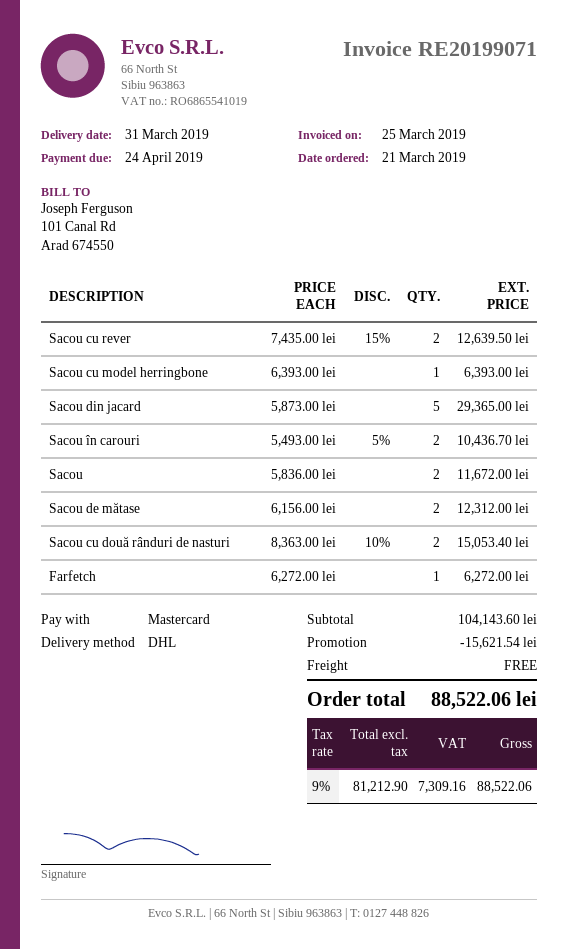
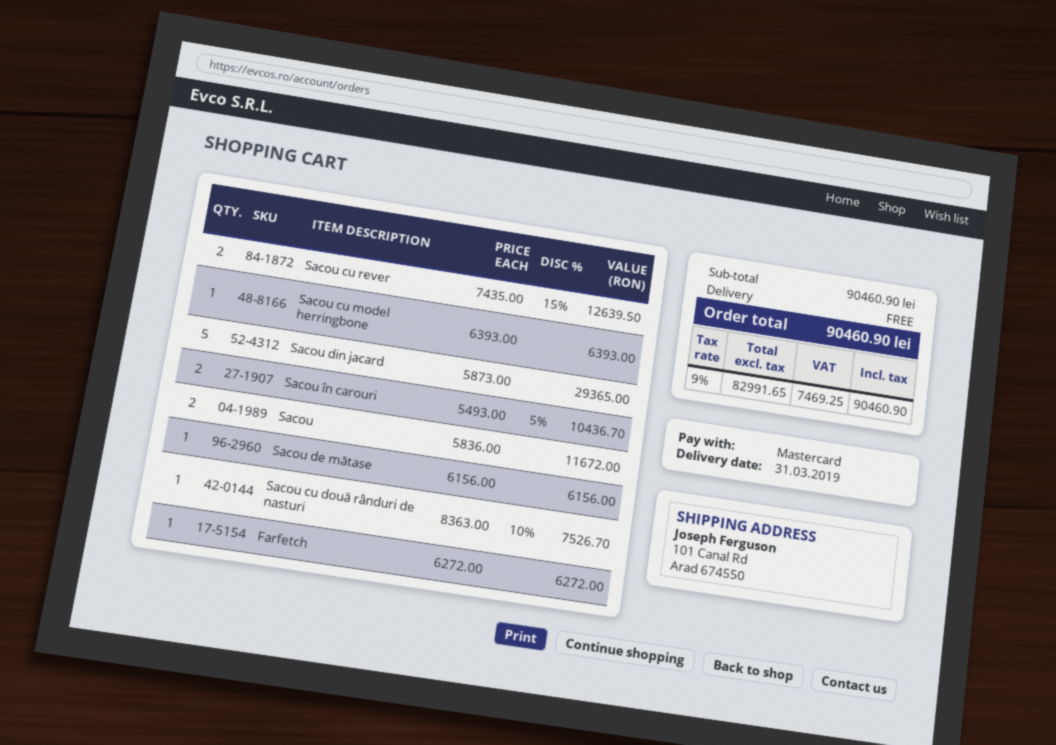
Sacou de mătase: 2 x 6156.00 = 12312.00 -> 1 x 6156.00 = 6156.00
Sacou cu două rânduri de nasturi: 2 x 8363.00 - 10% = 15053.40 -> 1 x 8363.00 - 10% = 7526.70
subtotal: 104143.60 -> 90460.90
discount: 15621.54 -> none
net: 81212.90 -> 82991.65
tax: 9% = 7309.16 -> 9% = 7469.25
total: 88522.06 -> 90460.90

